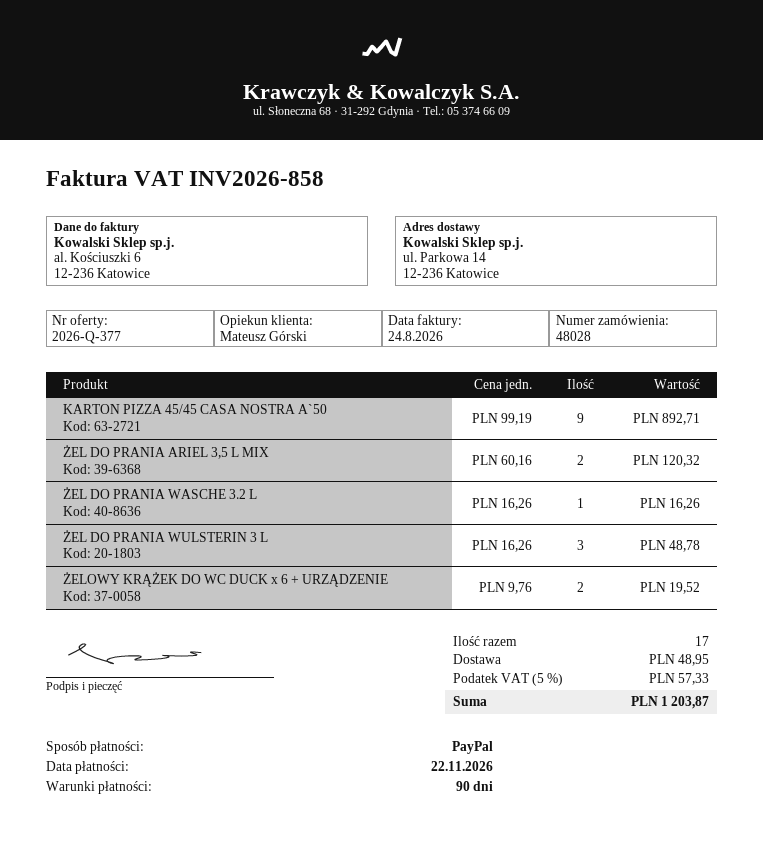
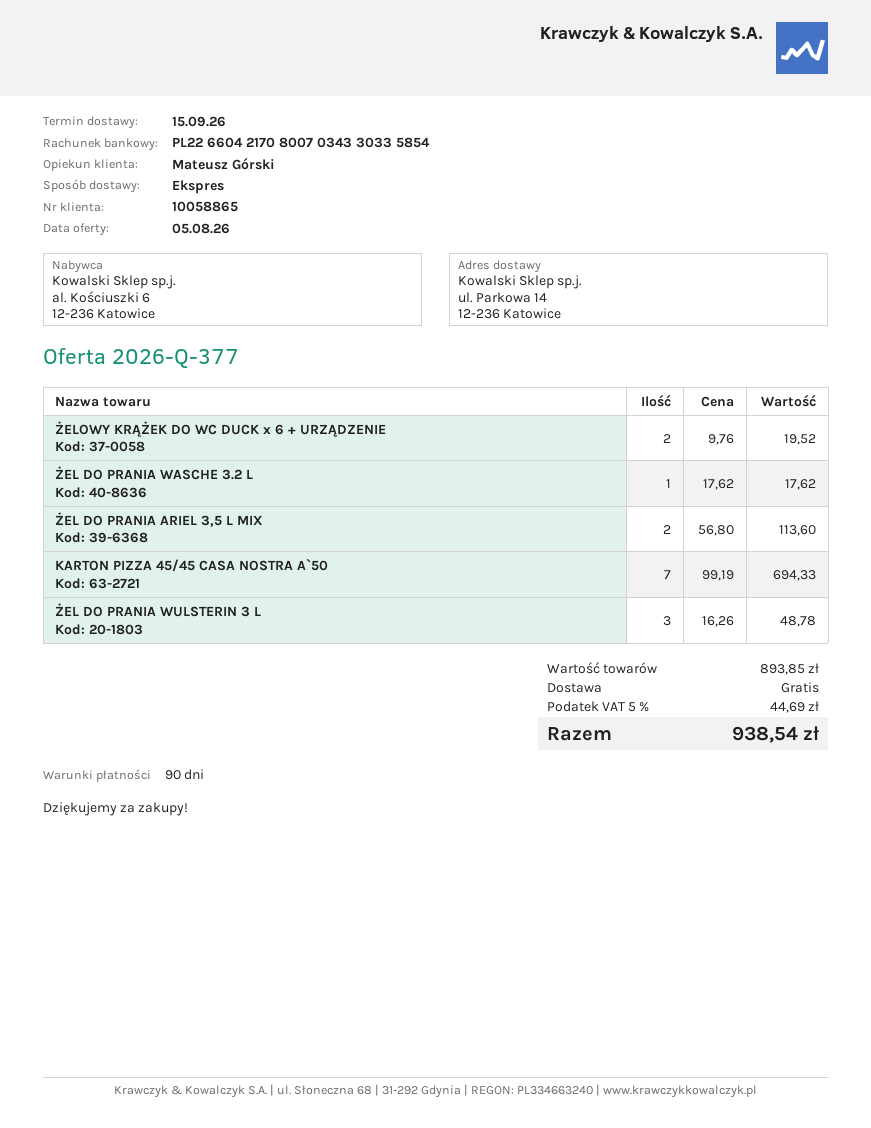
KARTON PIZZA 45/45 CASA NOSTRA A`50: 9 x 99.19 = 892.71 -> 7 x 99.19 = 694.33
ŻEL DO PRANIA ARIEL 3,5 L MIX: 2 x 60.16 = 120.32 -> 2 x 56.80 = 113.60
ŻEL DO PRANIA WASCHE 3.2 L: 1 x 16.26 = 16.26 -> 1 x 17.62 = 17.62
shipping: 48.95 -> 0.00
tax: 5% = 57.33 -> 5% = 44.69
total: 1203.87 -> 938.54

